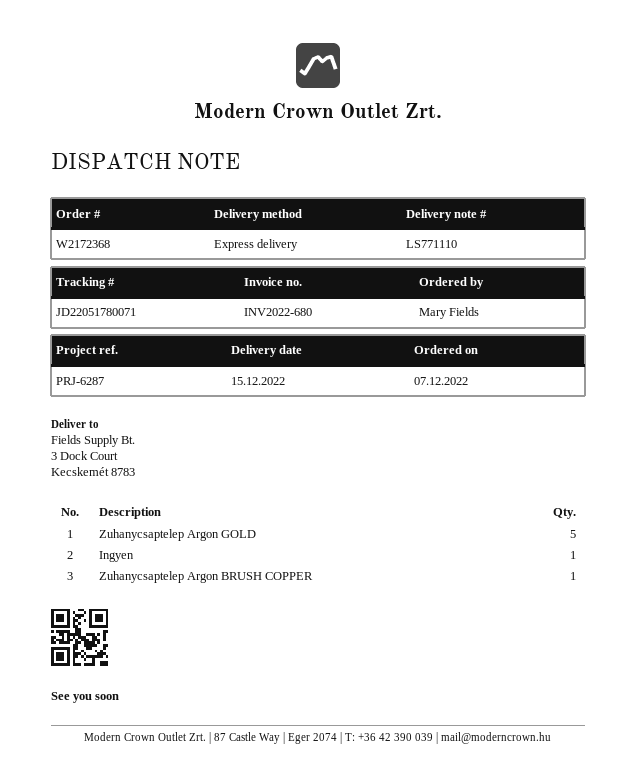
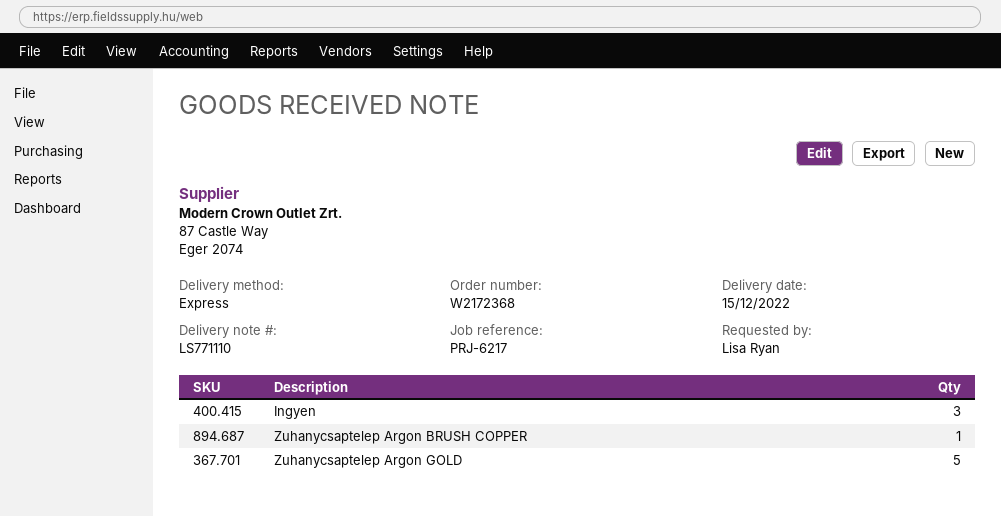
reference: PRJ-6287 -> PRJ-6217
ordered by: Mary Fields -> Lisa Ryan
Ingyen: 1 -> 3

